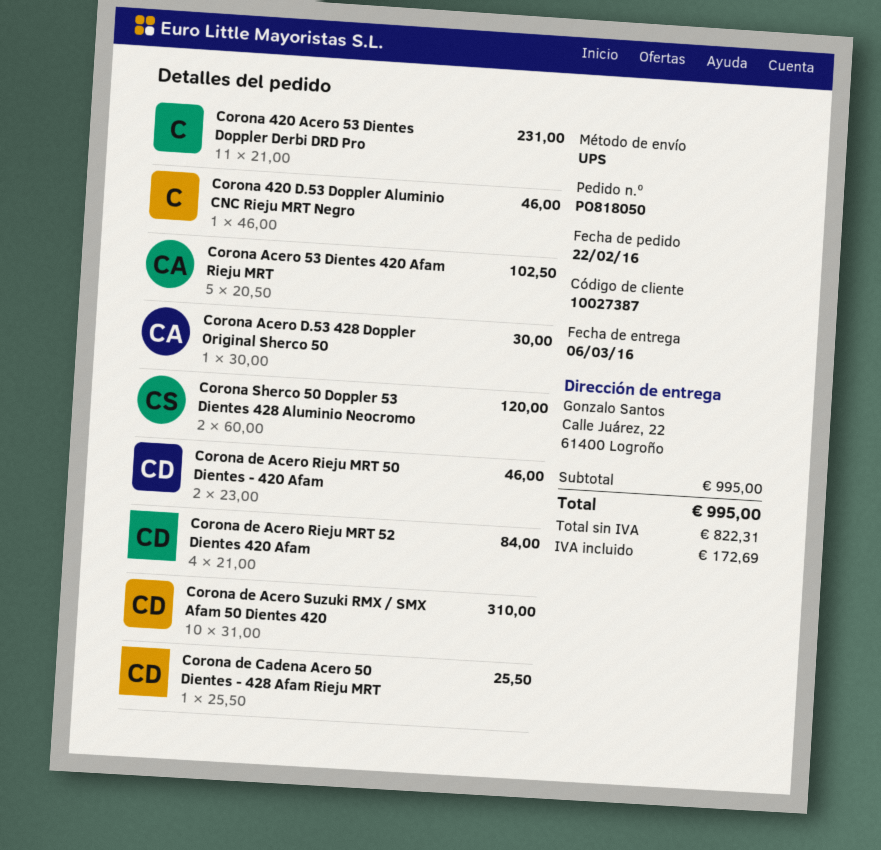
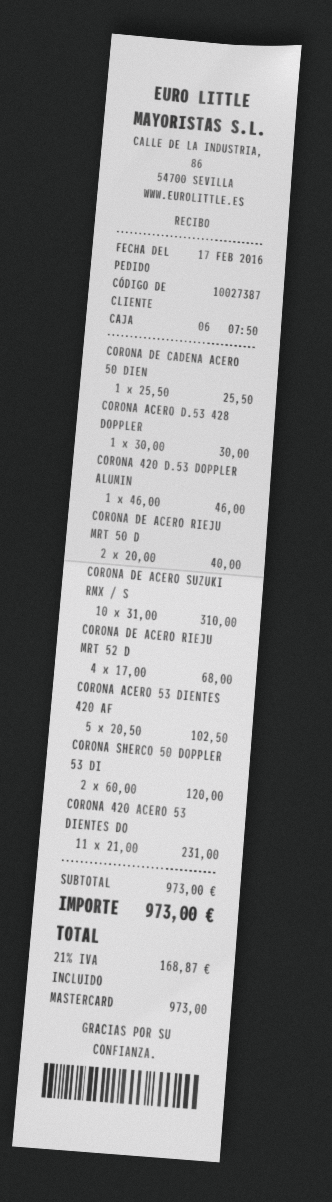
order date: 2016-02-22 -> 2016-02-17
Corona de Acero Rieju MRT 50 Dientes - 420 Afam: 2 x 23.00 = 46.00 -> 2 x 20.00 = 40.00
Corona de Acero Rieju MRT 52 Dientes 420 Afam: 4 x 21.00 = 84.00 -> 4 x 17.00 = 68.00
subtotal: 995.00 -> 973.00
tax: 172.69 -> 168.87
total: 995.00 -> 973.00

